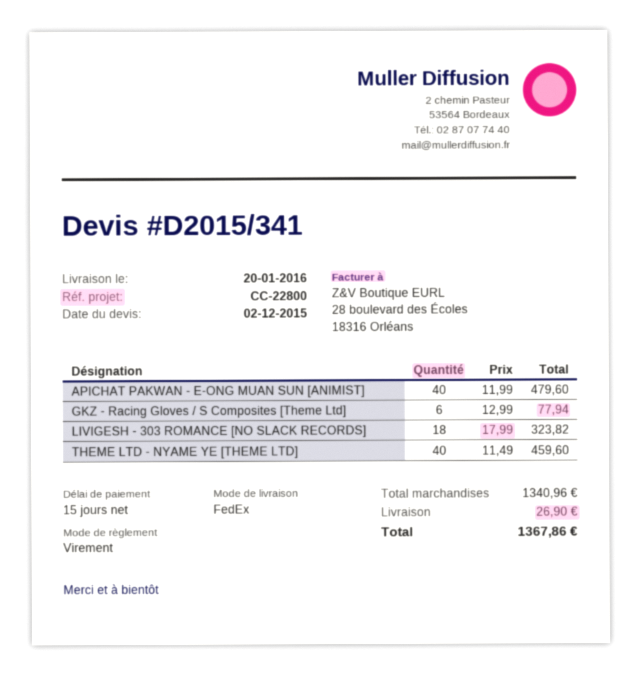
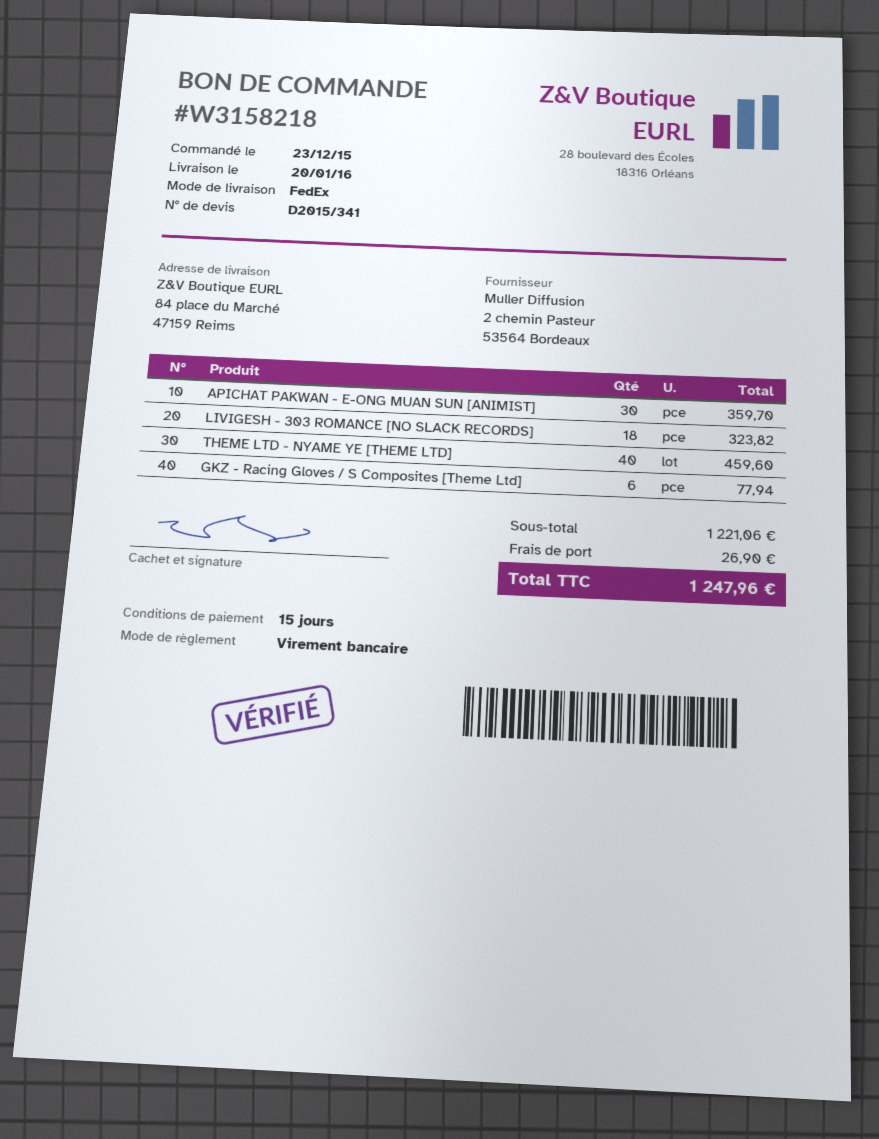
APICHAT PAKWAN - E-ONG MUAN SUN [ANIMIST]: 40 for 479.60 -> 30 for 359.70
subtotal: 1340.96 -> 1221.06
total: 1367.86 -> 1247.96

